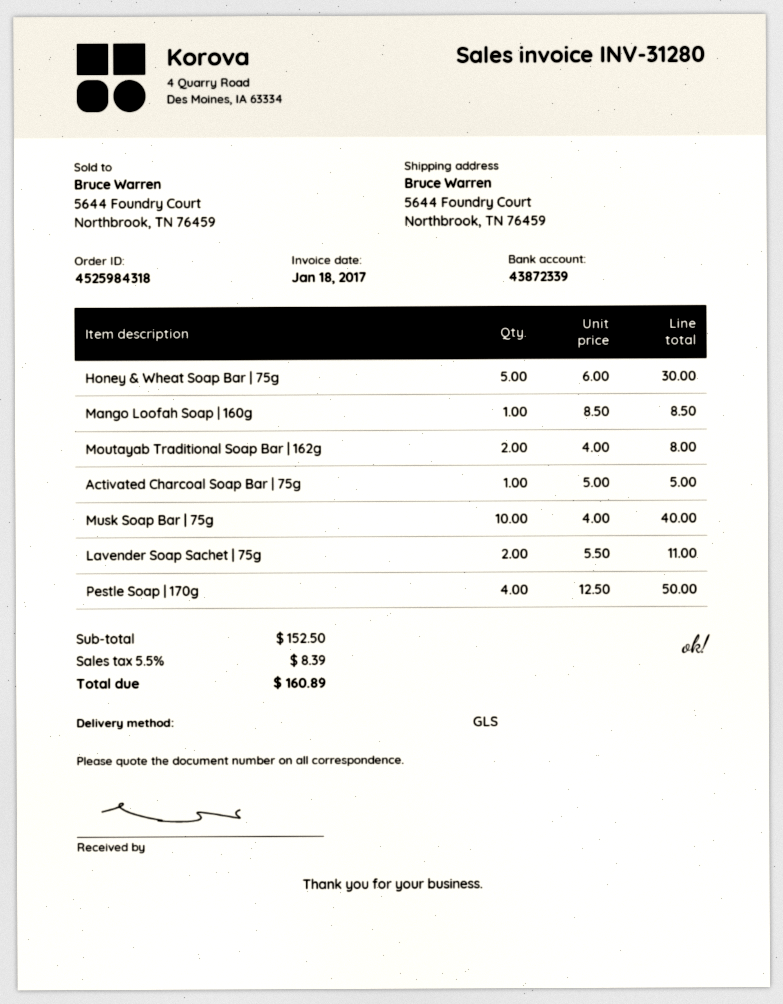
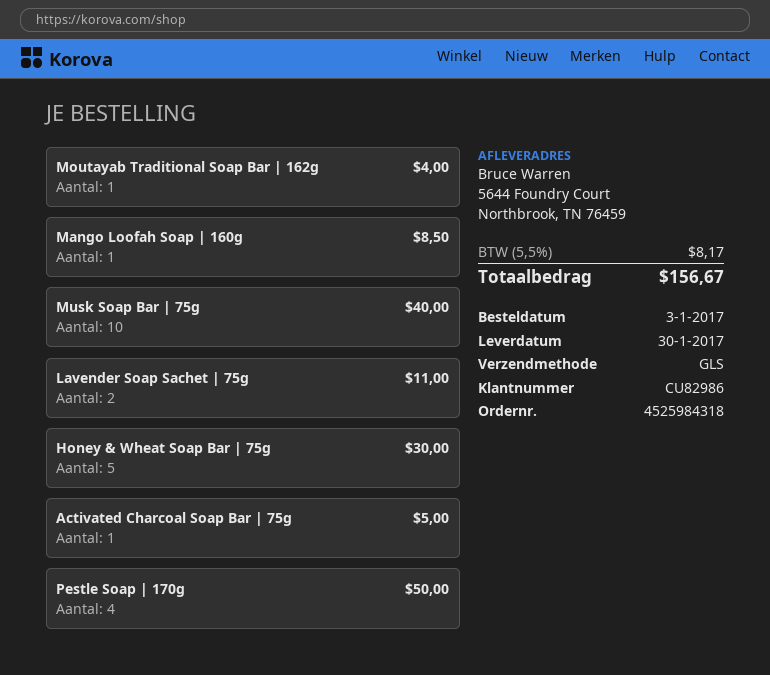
Moutayab Traditional Soap Bar | 162g: 2 for 8.00 -> 1 for 4.00
tax: 5.5% = 8.39 -> 5.5% = 8.17
total: 160.89 -> 156.67

